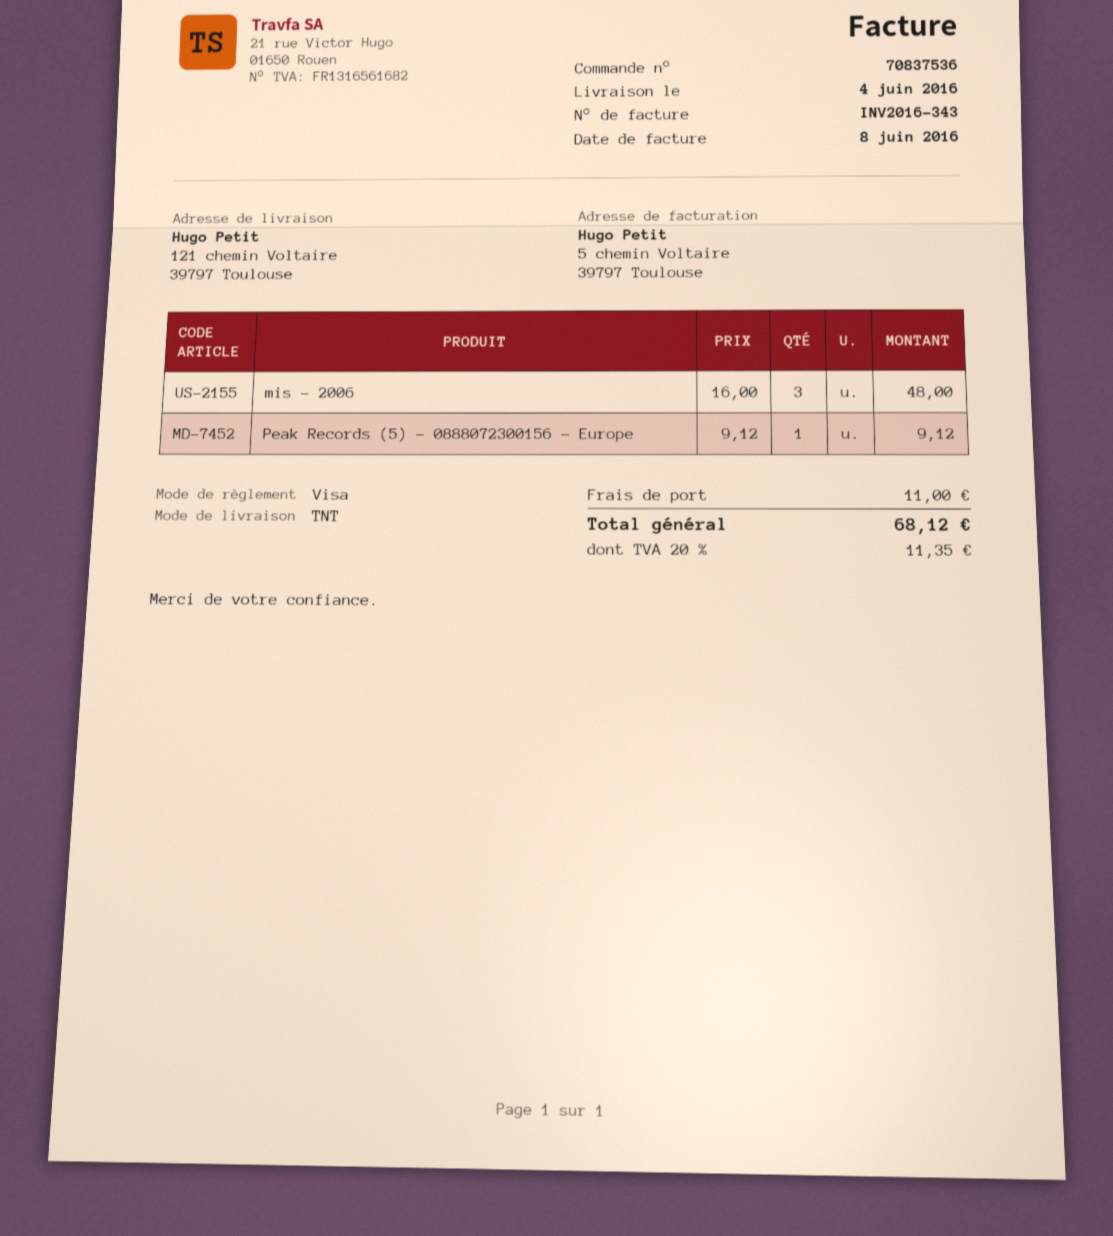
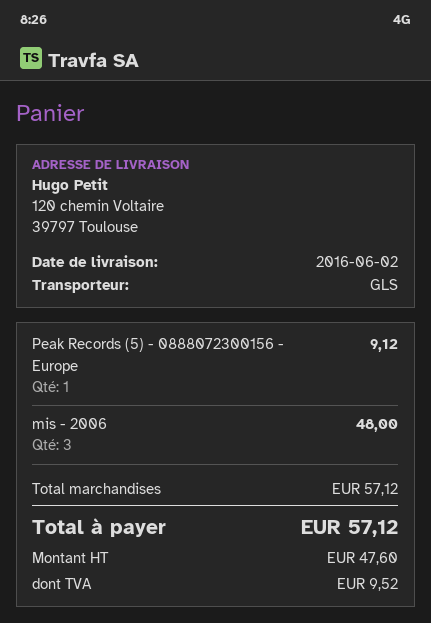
delivery date: 2016-06-04 -> 2016-06-02
shipping method: TNT -> GLS
ship to: 121 chemin Voltaire, 39797 Toulouse -> 120 chemin Voltaire, 39797 Toulouse
shipping: 11.00 -> none
tax: 11.35 -> 9.52
total: 68.12 -> 57.12

